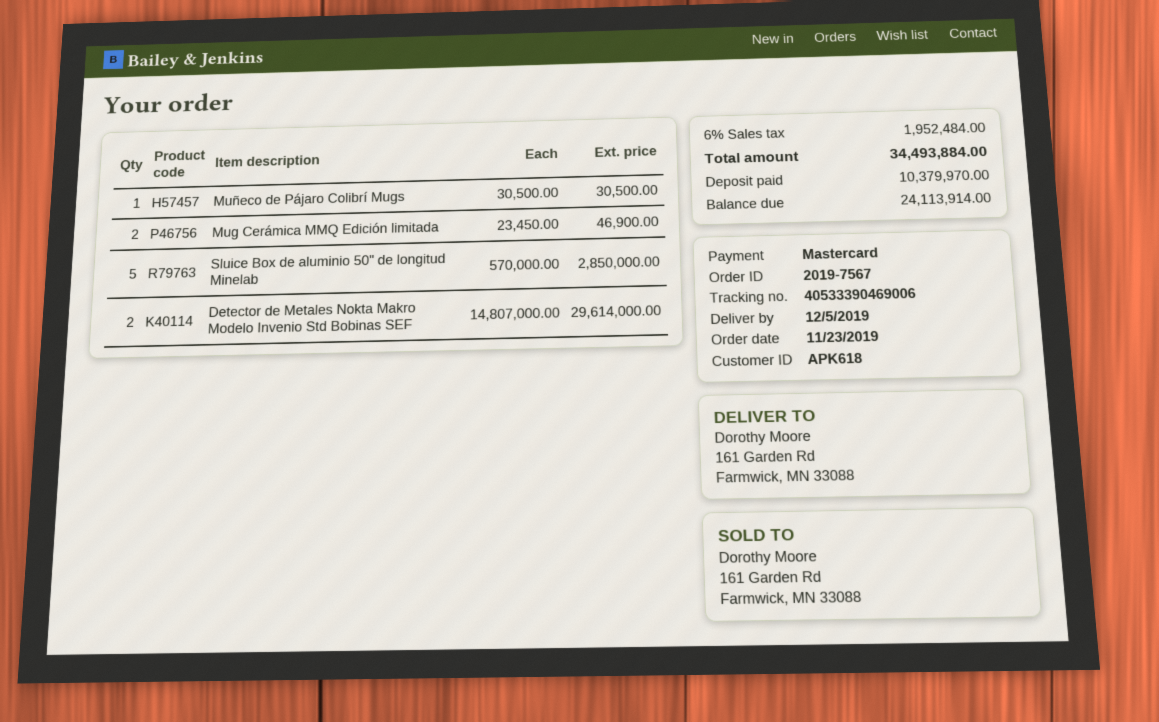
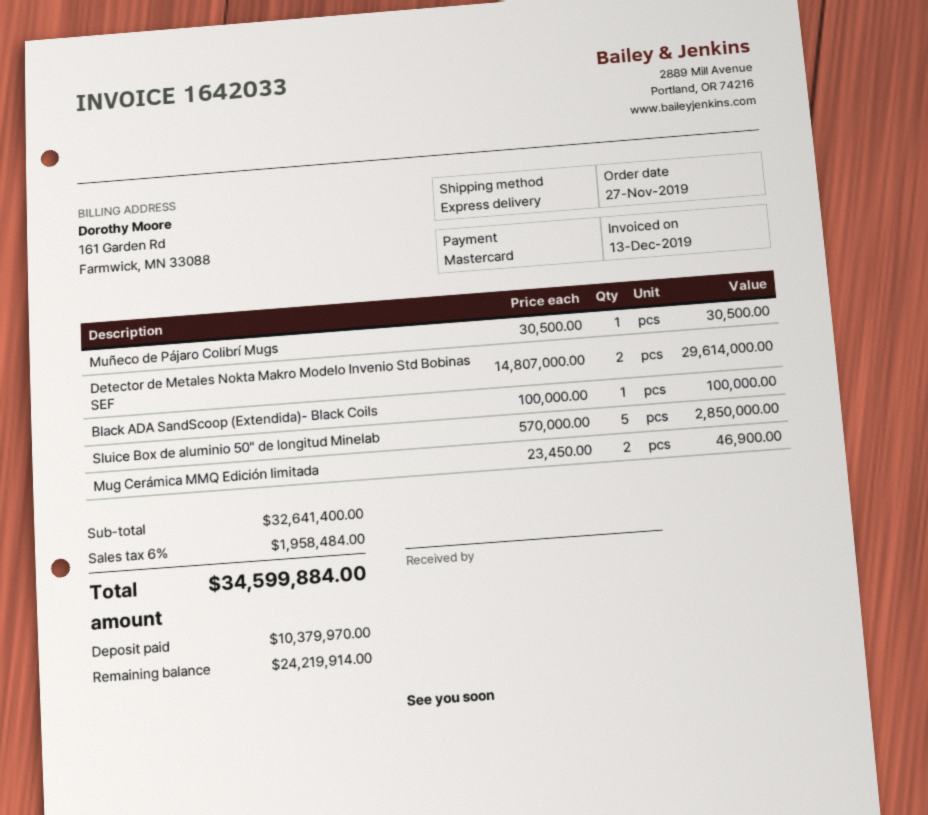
order date: 2019-11-23 -> 2019-11-27
Black ADA SandScoop (Extendida)- Black Coils: none -> 1 x 100000.00 = 100000.00
tax: 6% = 1952484.00 -> 6% = 1958484.00
total: 34493884.00 -> 34599884.00
balance: 24113914.00 -> 24219914.00

